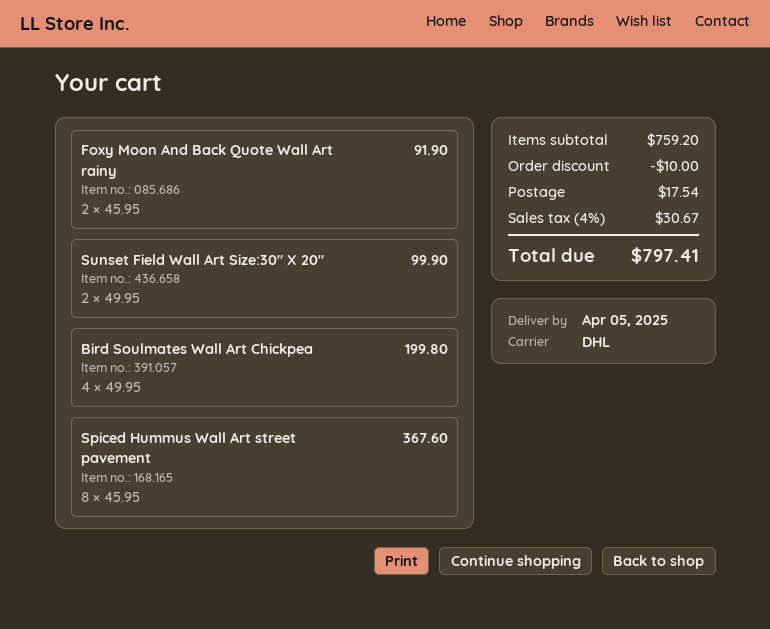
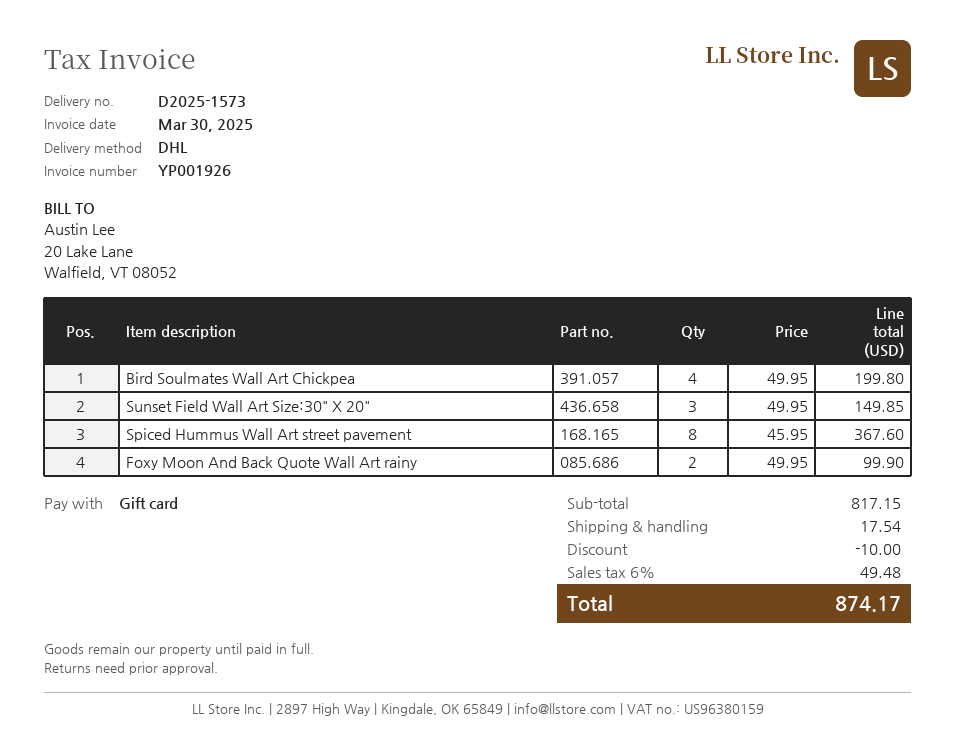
Foxy Moon And Back Quote Wall Art rainy: 2 x 45.95 = 91.90 -> 2 x 49.95 = 99.90
Sunset Field Wall Art Size:30" X 20": 2 x 49.95 = 99.90 -> 3 x 49.95 = 149.85
subtotal: 759.20 -> 817.15
tax: 4% = 30.67 -> 6% = 49.48
total: 797.41 -> 874.17

